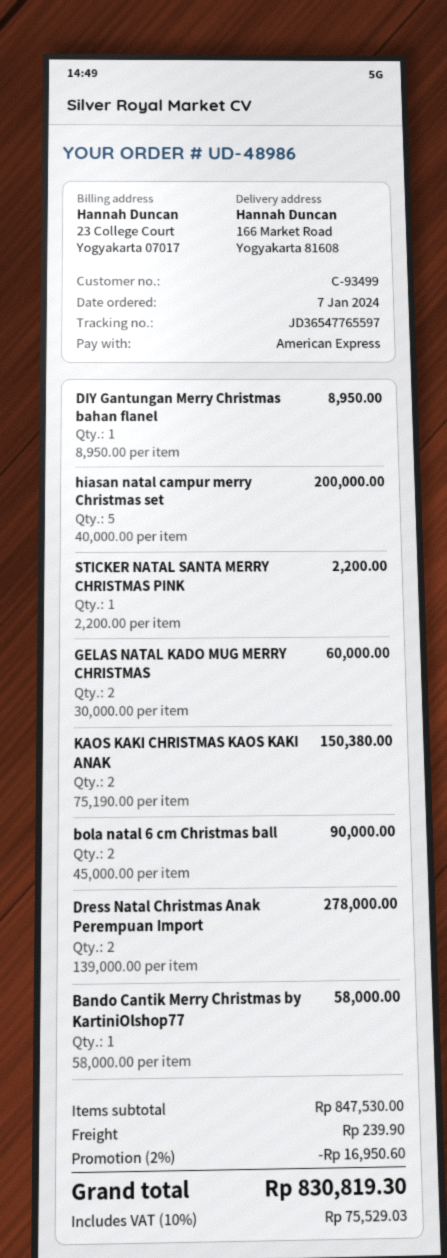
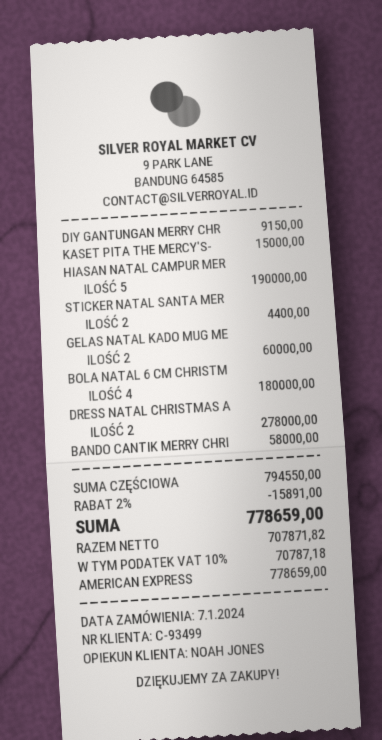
DIY Gantungan Merry Christmas bahan flanel: 1 for 8950.00 -> 1 for 9150.00
hiasan natal campur merry Christmas set: 5 for 200000.00 -> 5 for 190000.00
STICKER NATAL SANTA MERRY CHRISTMAS PINK: 1 for 2200.00 -> 2 for 4400.00
KAOS KAKI CHRISTMAS KAOS KAKI ANAK: 2 for 150380.00 -> none
bola natal 6 cm Christmas ball: 2 for 90000.00 -> 4 for 180000.00
KASET PITA THE MERCY'S-: none -> 1 for 15000.00
subtotal: 847530.00 -> 794550.00
discount: 2% = 16950.60 -> 2% = 15891.00
shipping: 239.90 -> none
tax: 10% = 75529.03 -> 10% = 70787.18
total: 830819.30 -> 778659.00

